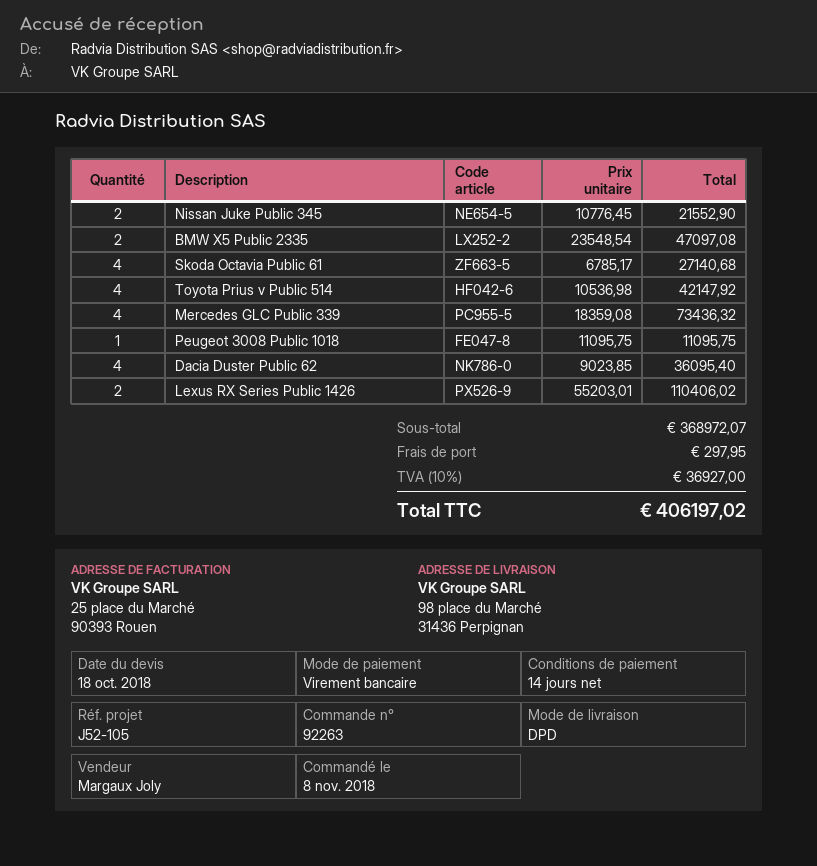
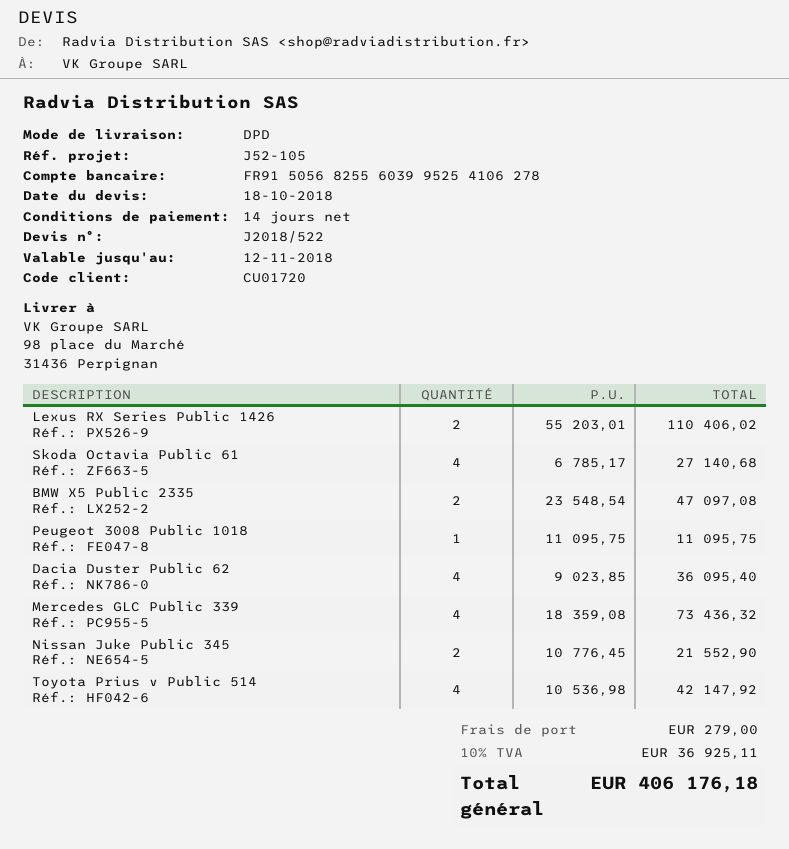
shipping: 297.95 -> 279.00
tax: 10% = 36927.00 -> 10% = 36925.11
total: 406197.02 -> 406176.18

